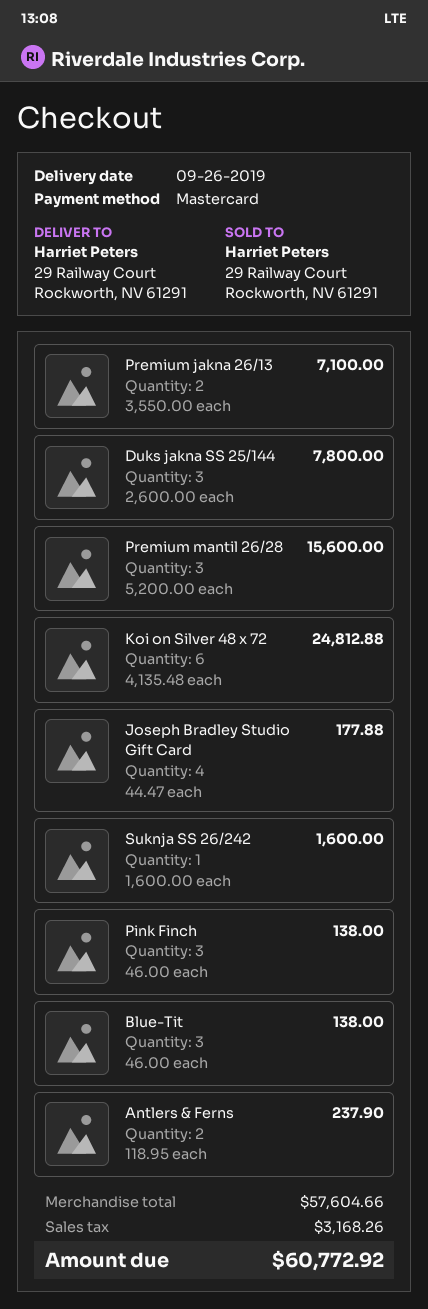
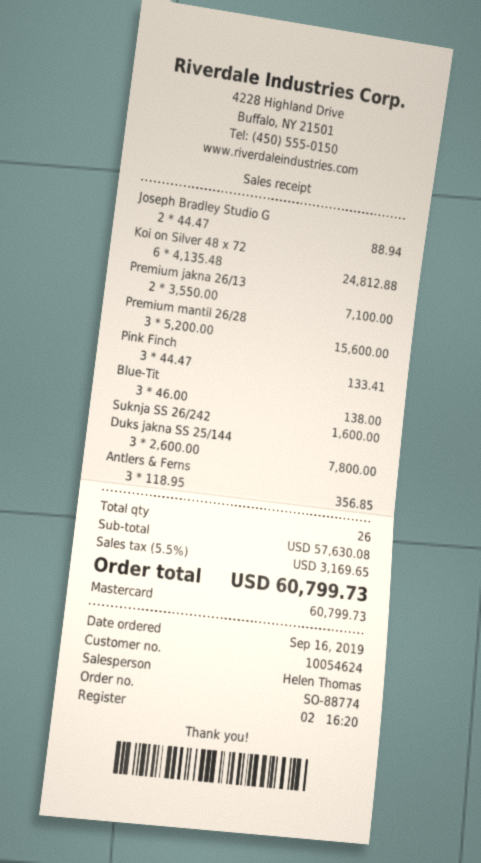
Joseph Bradley Studio Gift Card: 4 x 44.47 = 177.88 -> 2 x 44.47 = 88.94
Pink Finch: 3 x 46.00 = 138.00 -> 3 x 44.47 = 133.41
Antlers & Ferns: 2 x 118.95 = 237.90 -> 3 x 118.95 = 356.85
subtotal: 57604.66 -> 57630.08
tax: 3168.26 -> 3169.65
total: 60772.92 -> 60799.73

